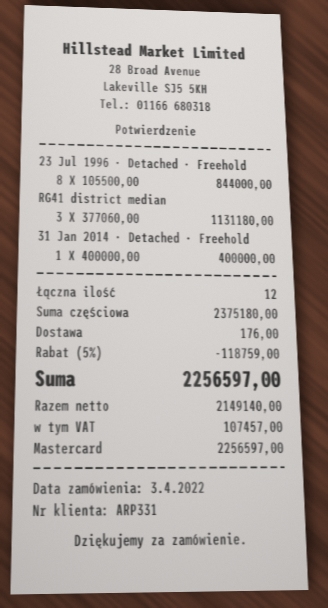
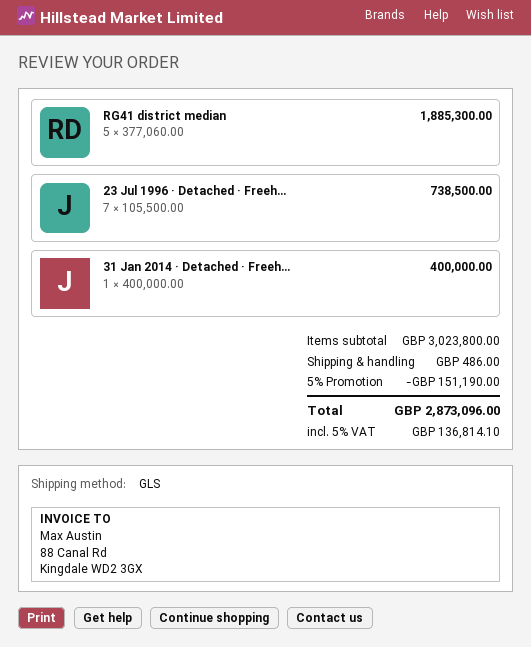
23 Jul 1996 · Detached · Freehold: 8 x 105500.00 = 844000.00 -> 7 x 105500.00 = 738500.00
RG41 district median: 3 x 377060.00 = 1131180.00 -> 5 x 377060.00 = 1885300.00
subtotal: 2375180.00 -> 3023800.00
discount: 5% = 118759.00 -> 5% = 151190.00
shipping: 176.00 -> 486.00
tax: 107457.00 -> 136814.10
total: 2256597.00 -> 2873096.00

